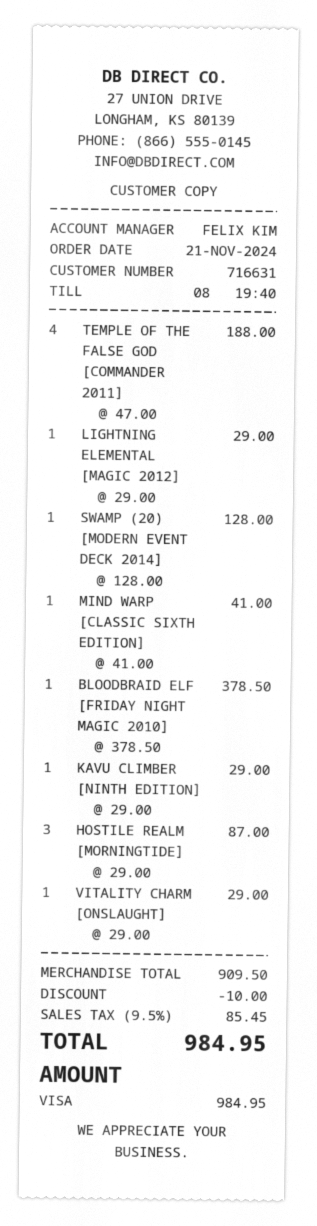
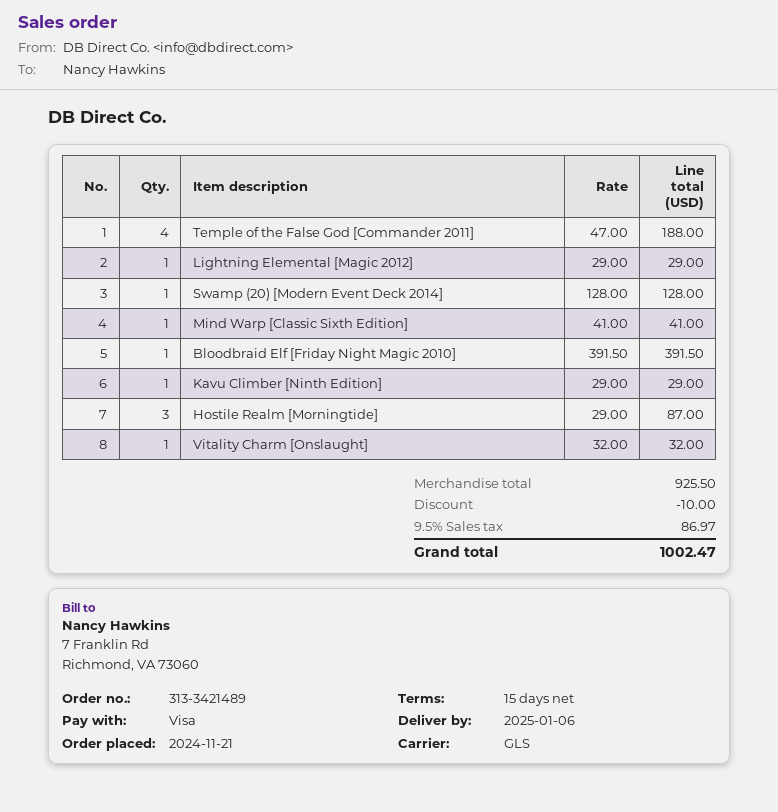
BLOODBRAID ELF [FRIDAY NIGHT MAGIC 2010]: 1 x 378.50 = 378.50 -> 1 x 391.50 = 391.50
VITALITY CHARM [ONSLAUGHT]: 1 x 29.00 = 29.00 -> 1 x 32.00 = 32.00
subtotal: 909.50 -> 925.50
tax: 9.5% = 85.45 -> 9.5% = 86.97
total: 984.95 -> 1002.47

